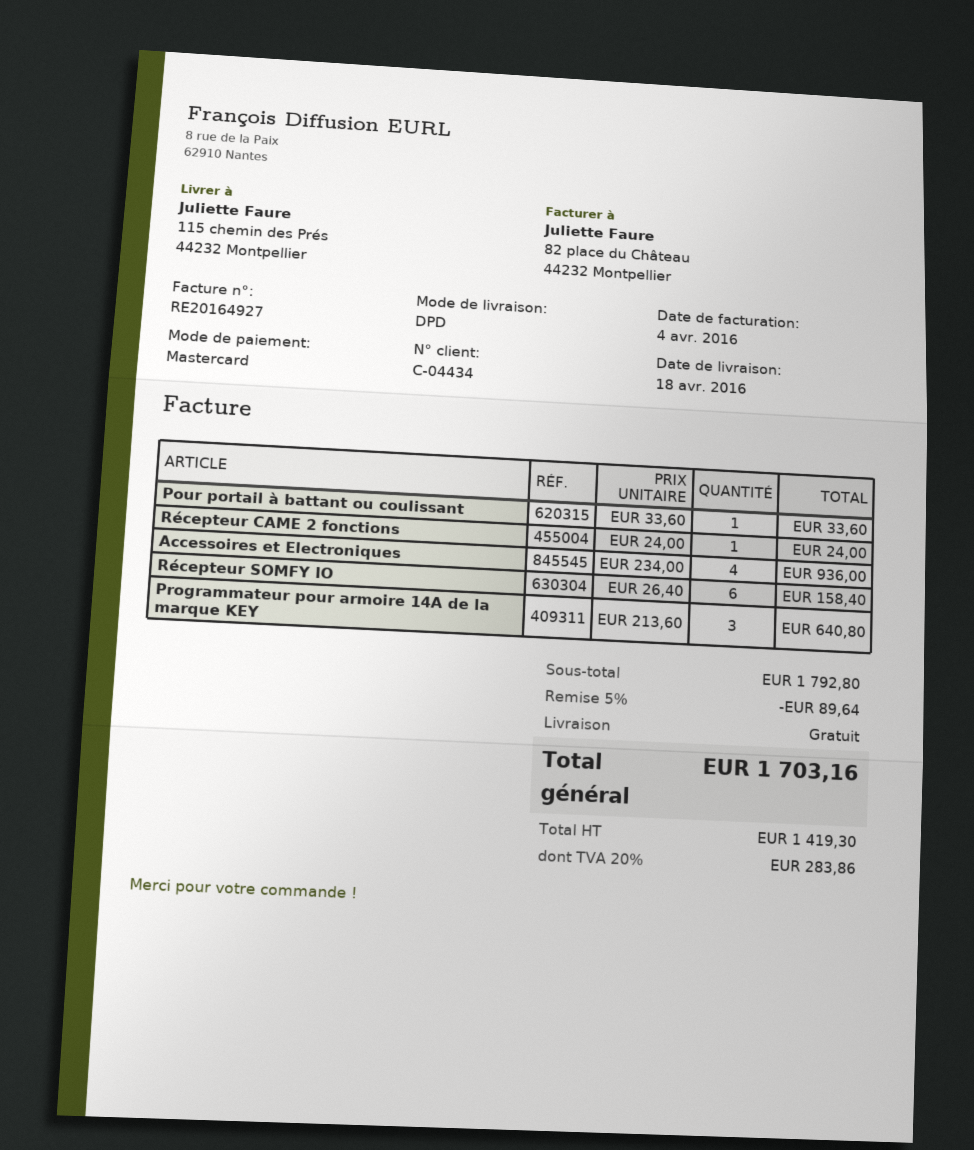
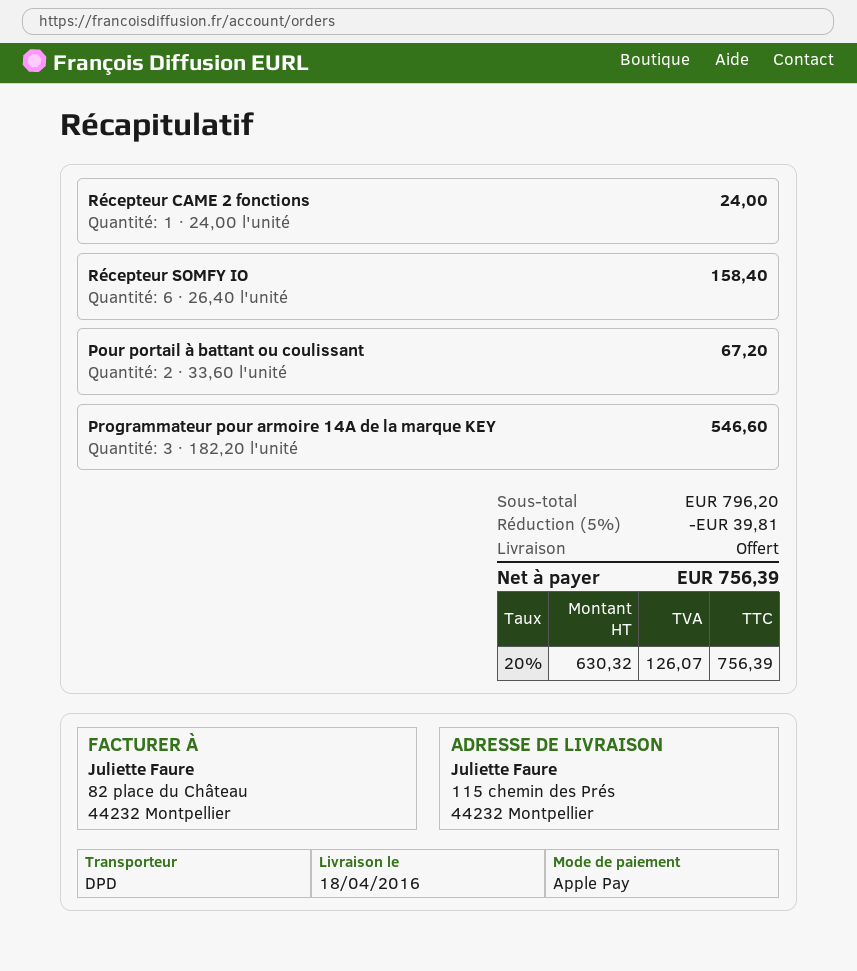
payment method: Mastercard -> Apple Pay
Pour portail à battant ou coulissant: 1 x 33.60 = 33.60 -> 2 x 33.60 = 67.20
Accessoires et Electroniques: 4 x 234.00 = 936.00 -> none
Programmateur pour armoire 14A de la marque KEY: 3 x 213.60 = 640.80 -> 3 x 182.20 = 546.60
subtotal: 1792.80 -> 796.20
discount: 5% = 89.64 -> 5% = 39.81
net: 1419.30 -> 630.32
tax: 20% = 283.86 -> 20% = 126.07
total: 1703.16 -> 756.39

